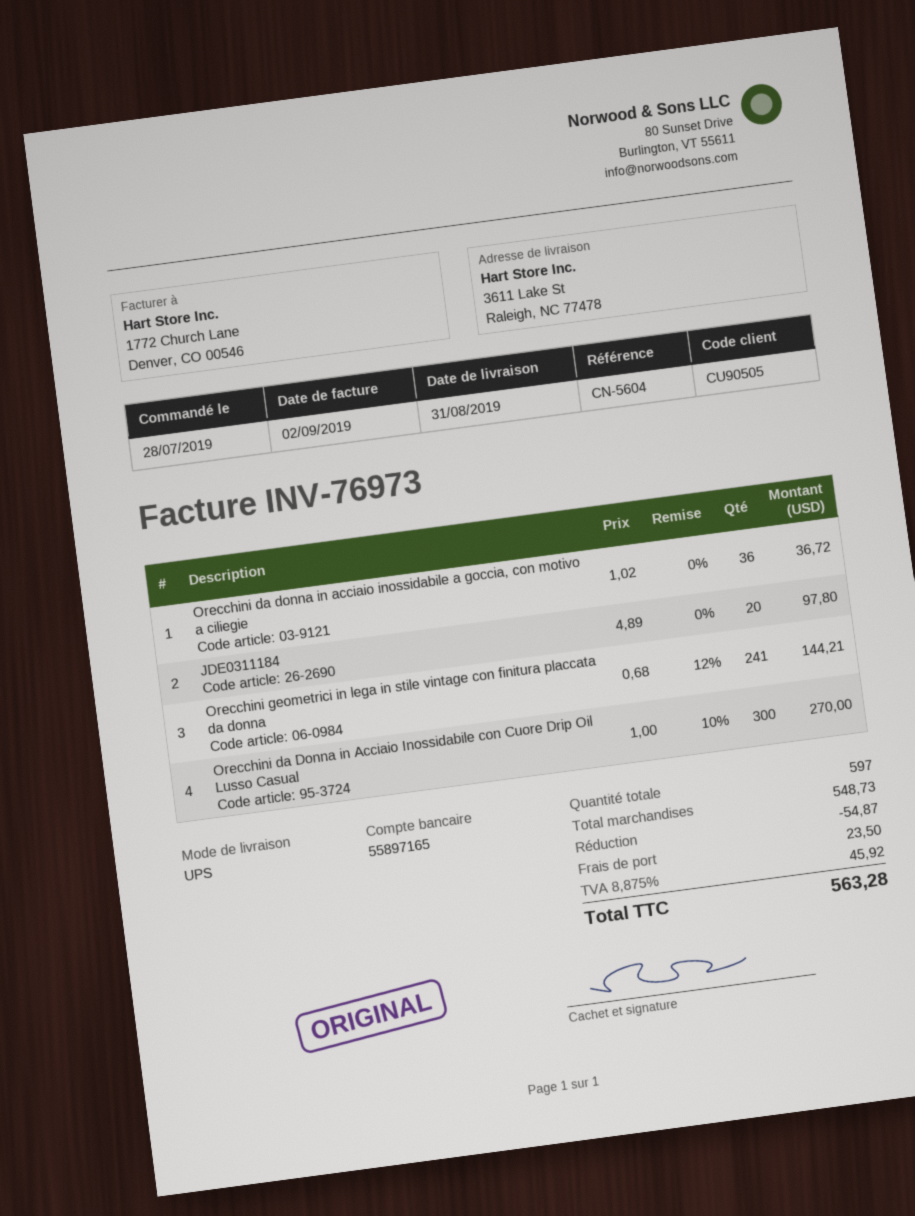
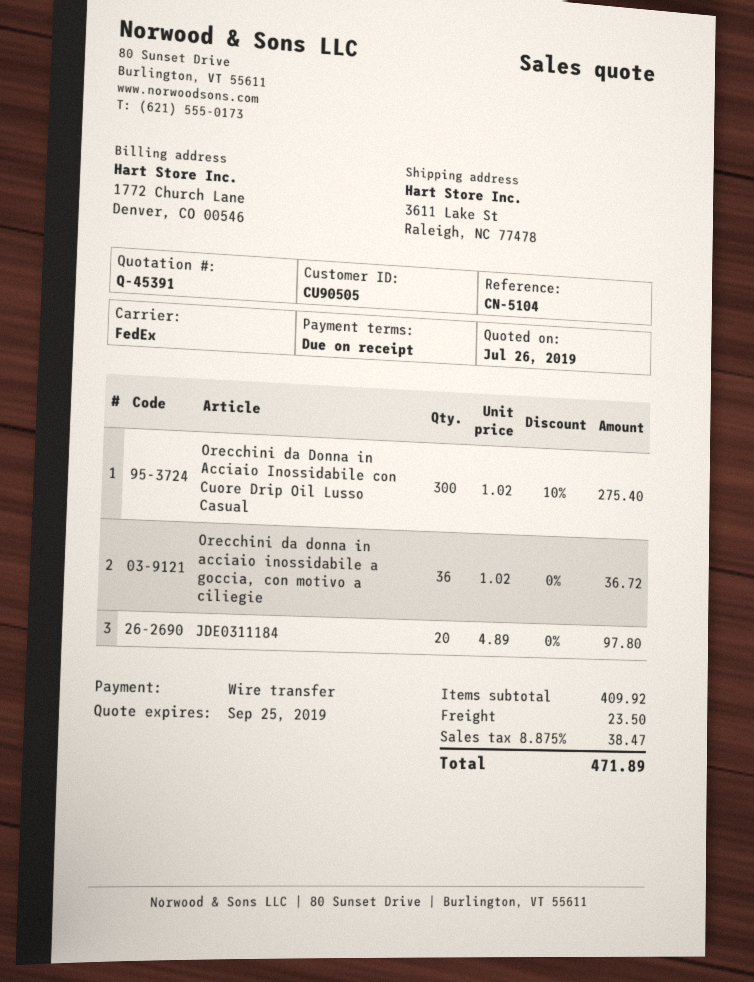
reference: CN-5604 -> CN-5104
shipping method: UPS -> FedEx
Orecchini geometrici in lega in stile vintage con finitura placcata da donna: 241 x 0.68 - 12% = 144.21 -> none
Orecchini da Donna in Acciaio Inossidabile con Cuore Drip Oil Lusso Casual: 300 x 1.00 - 10% = 270.00 -> 300 x 1.02 - 10% = 275.40
subtotal: 548.73 -> 409.92
discount: 54.87 -> none
tax: 8.875% = 45.92 -> 8.875% = 38.47
total: 563.28 -> 471.89

